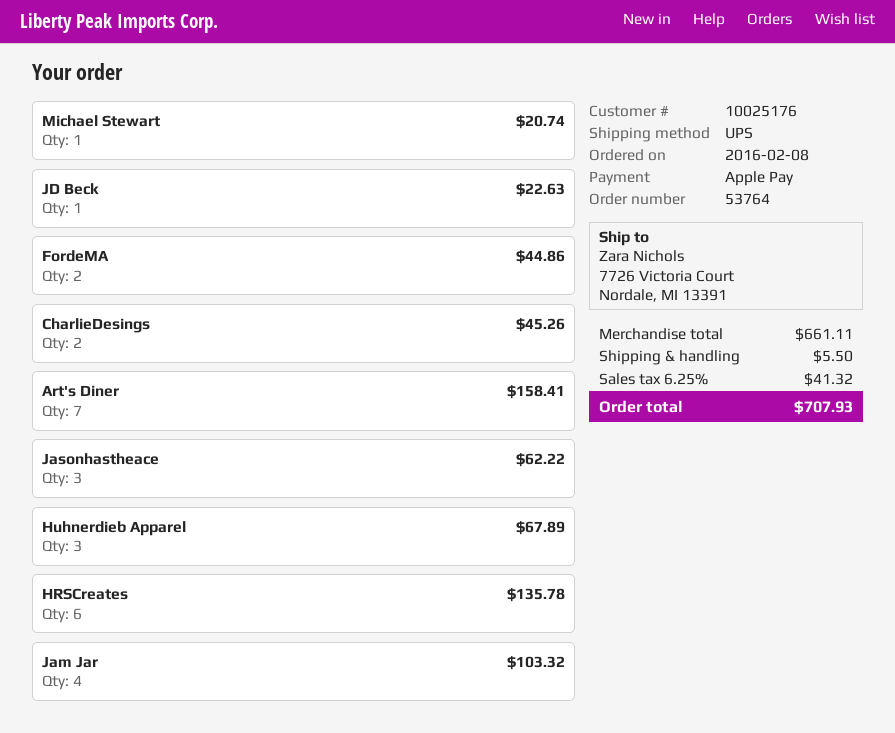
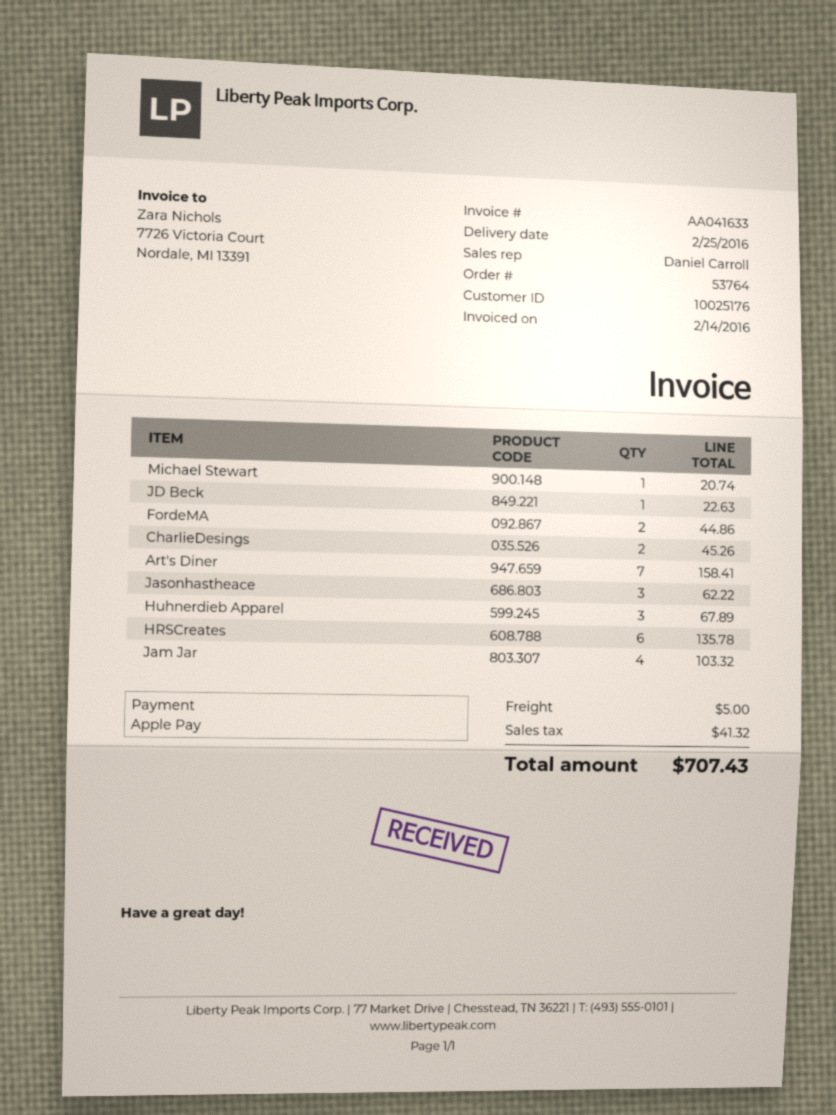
shipping: 5.50 -> 5.00
total: 707.93 -> 707.43

